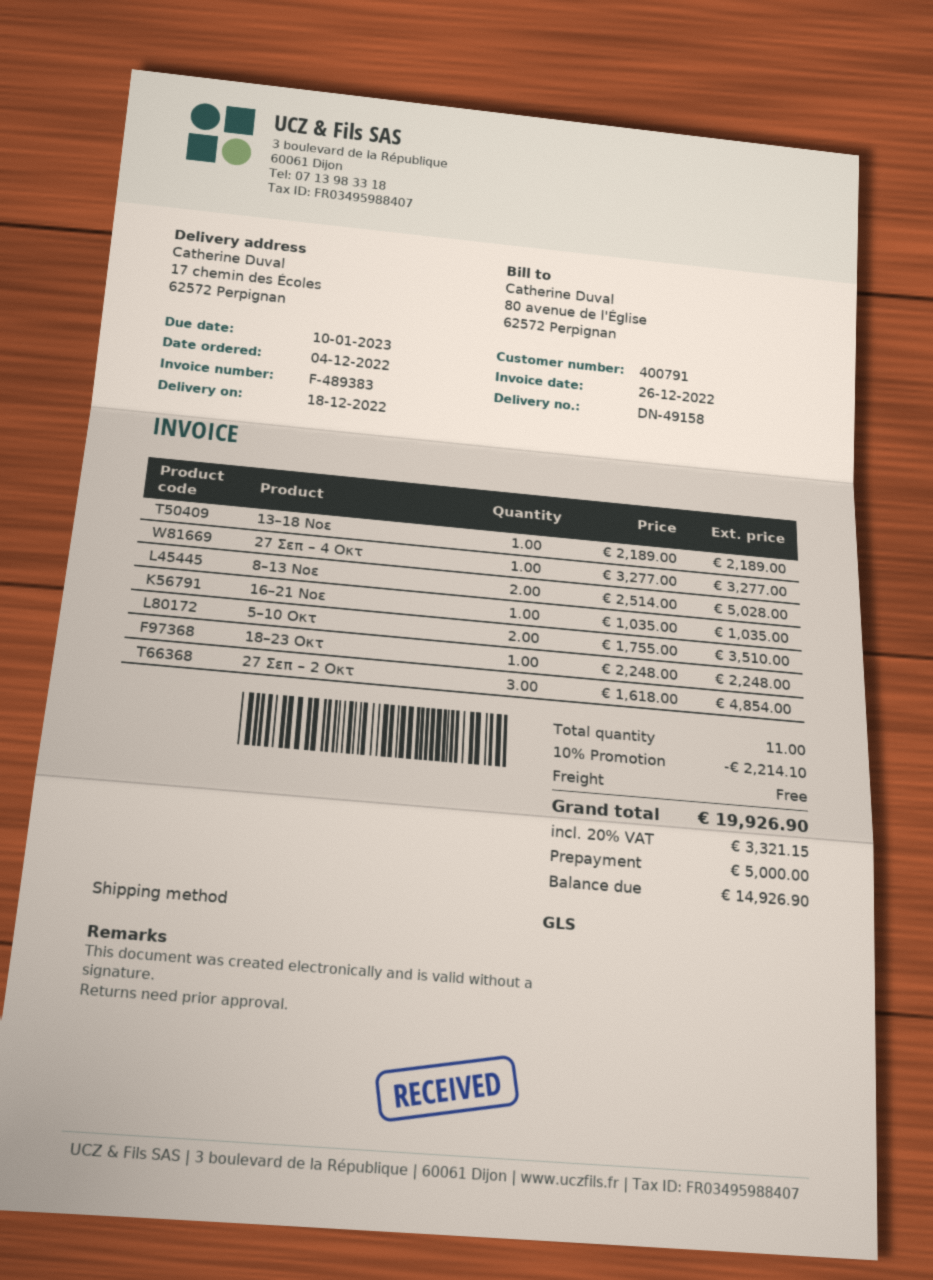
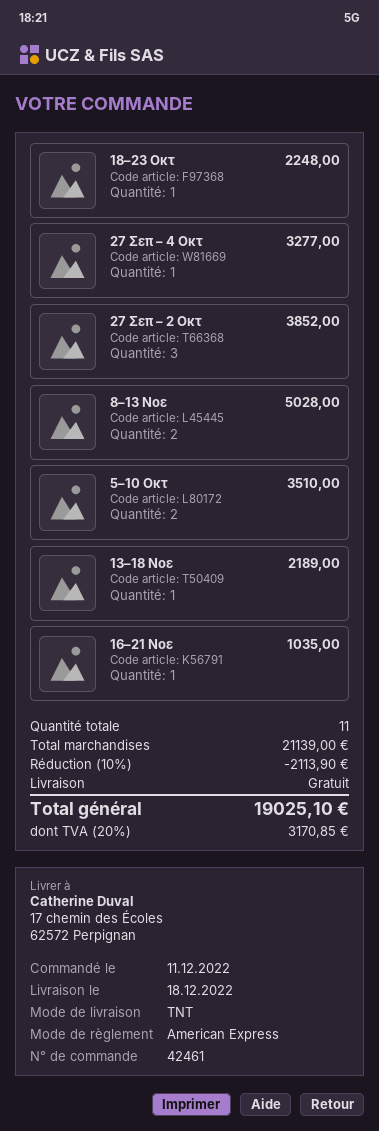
order date: 2022-12-04 -> 2022-12-11
shipping method: GLS -> TNT
27 Σεπ – 2 Οκτ: 3 for 4854.00 -> 3 for 3852.00
discount: 10% = 2214.10 -> 10% = 2113.90
tax: 20% = 3321.15 -> 20% = 3170.85
total: 19926.90 -> 19025.10

